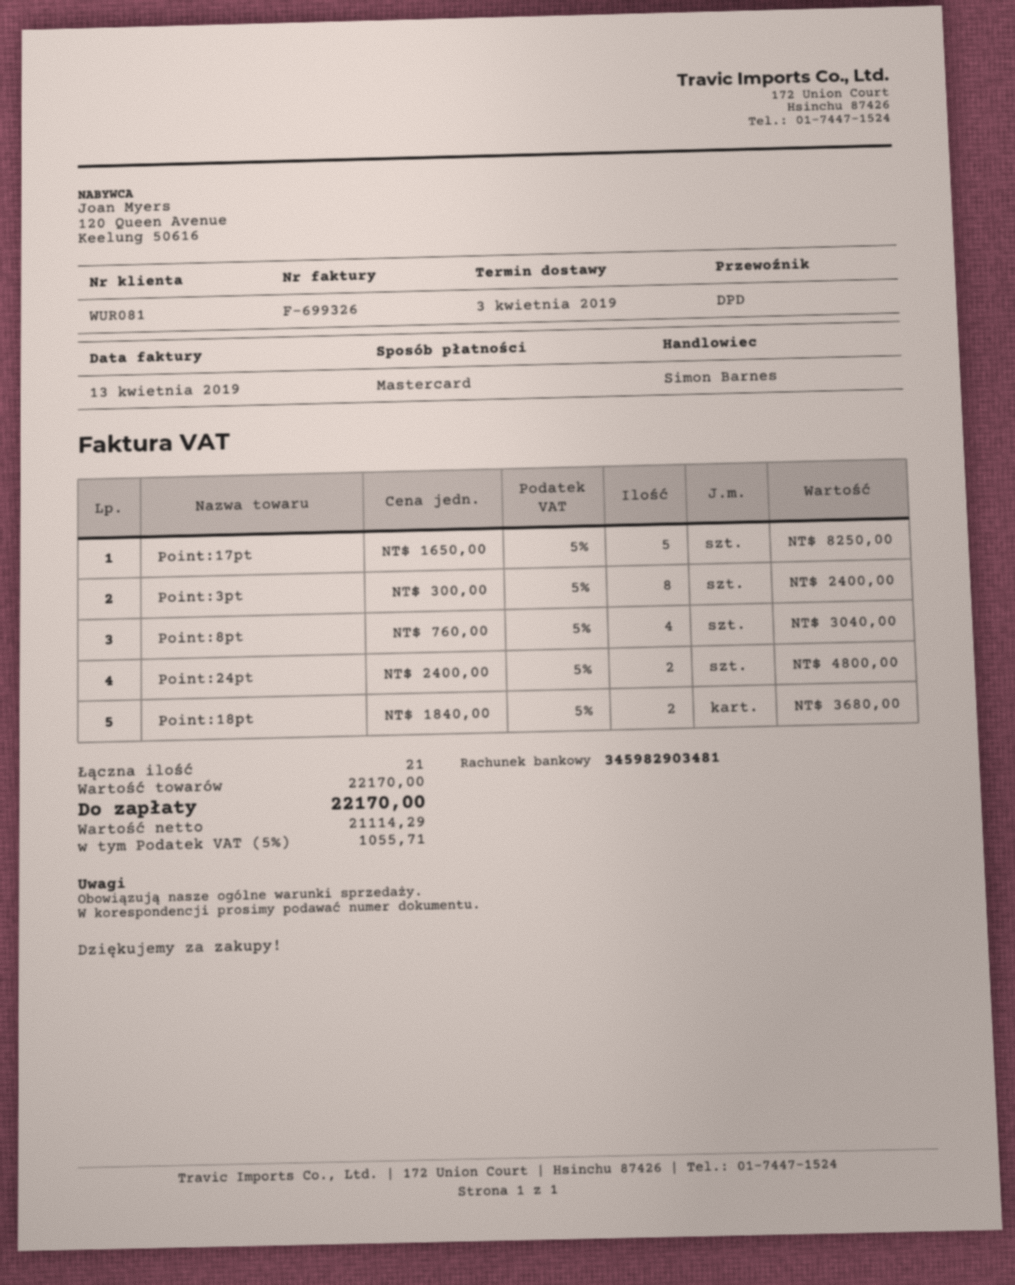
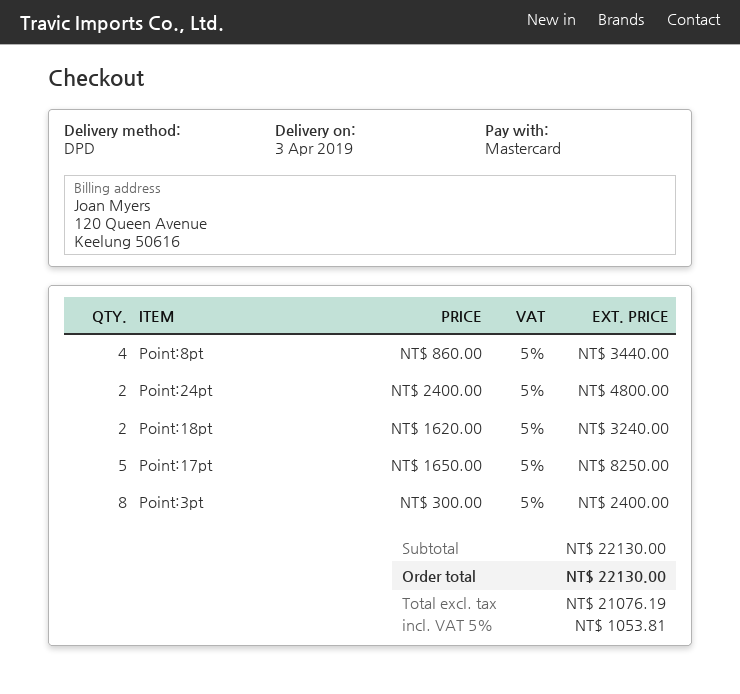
Point:8pt: 4 x 760.00 = 3040.00 -> 4 x 860.00 = 3440.00
Point:18pt: 2 x 1840.00 = 3680.00 -> 2 x 1620.00 = 3240.00
subtotal: 22170.00 -> 22130.00
net: 21114.29 -> 21076.19
tax: 5% = 1055.71 -> 5% = 1053.81
total: 22170.00 -> 22130.00

